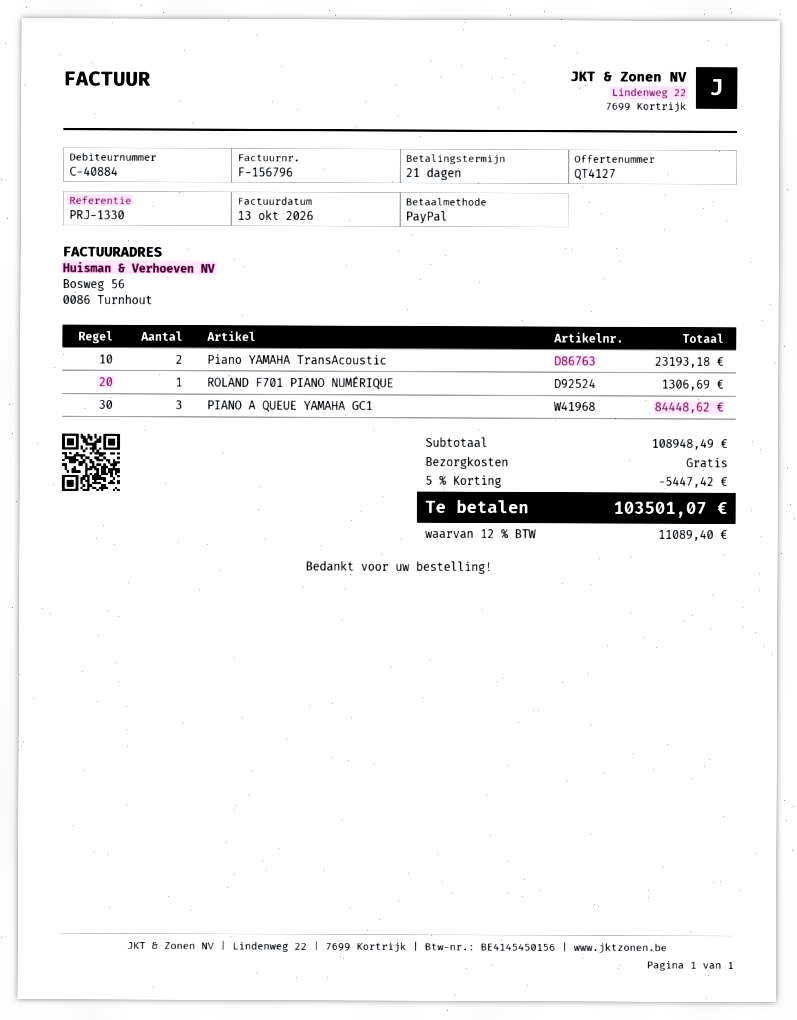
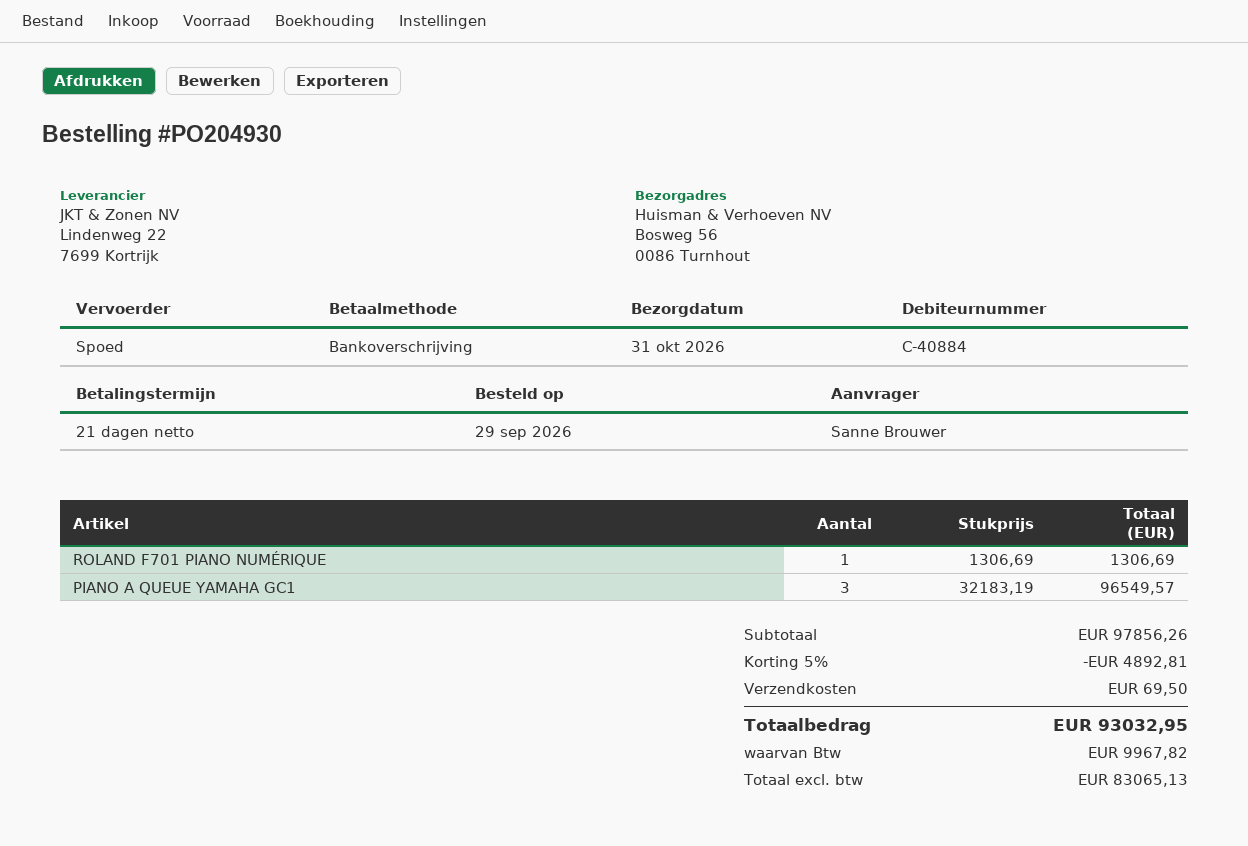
payment method: PayPal -> bank transfer
Piano YAMAHA TransAcoustic: 2 for 23193.18 -> none
PIANO A QUEUE YAMAHA GC1: 3 for 84448.62 -> 3 for 96549.57
subtotal: 108948.49 -> 97856.26
discount: 5% = 5447.42 -> 5% = 4892.81
shipping: 0.00 -> 69.50
tax: 11089.40 -> 9967.82
total: 103501.07 -> 93032.95

